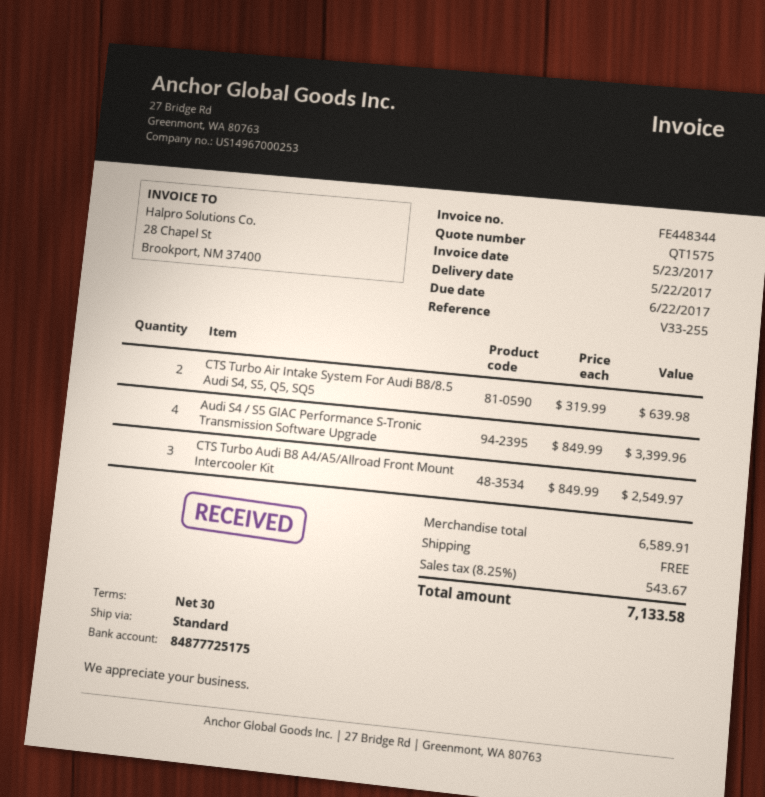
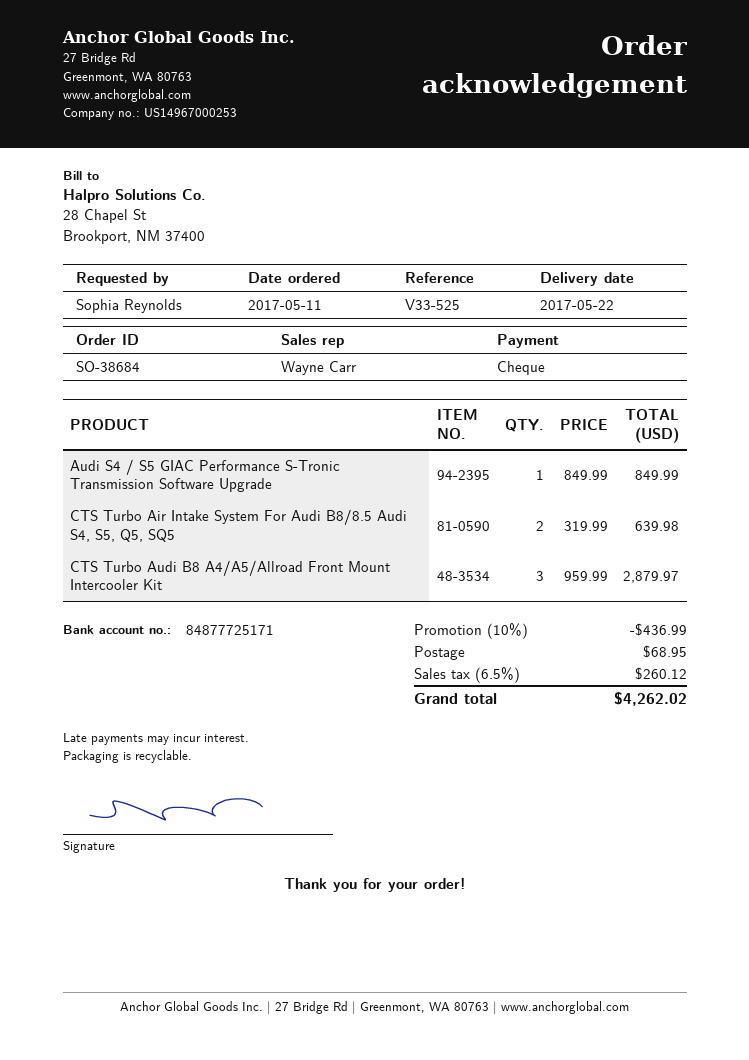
reference: V33-255 -> V33-525
bank account: 84877725175 -> 84877725171
Audi S4 / S5 GIAC Performance S-Tronic Transmission Software Upgrade: 4 x 849.99 = 3399.96 -> 1 x 849.99 = 849.99
CTS Turbo Audi B8 A4/A5/Allroad Front Mount Intercooler Kit: 3 x 849.99 = 2549.97 -> 3 x 959.99 = 2879.97
discount: none -> 10% = 436.99
shipping: 0.00 -> 68.95
tax: 8.25% = 543.67 -> 6.5% = 260.12
total: 7133.58 -> 4262.02

